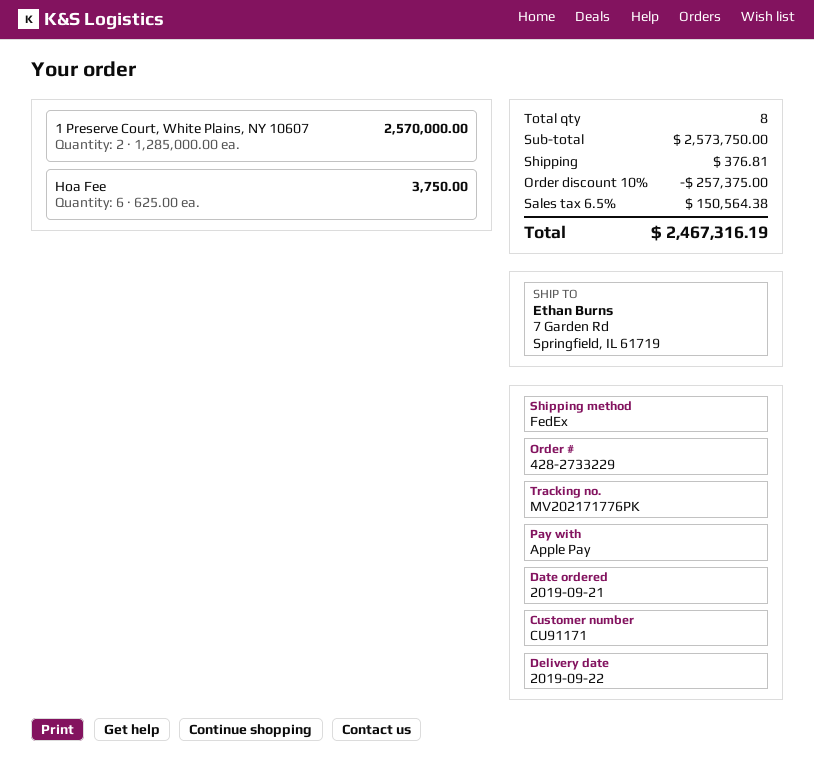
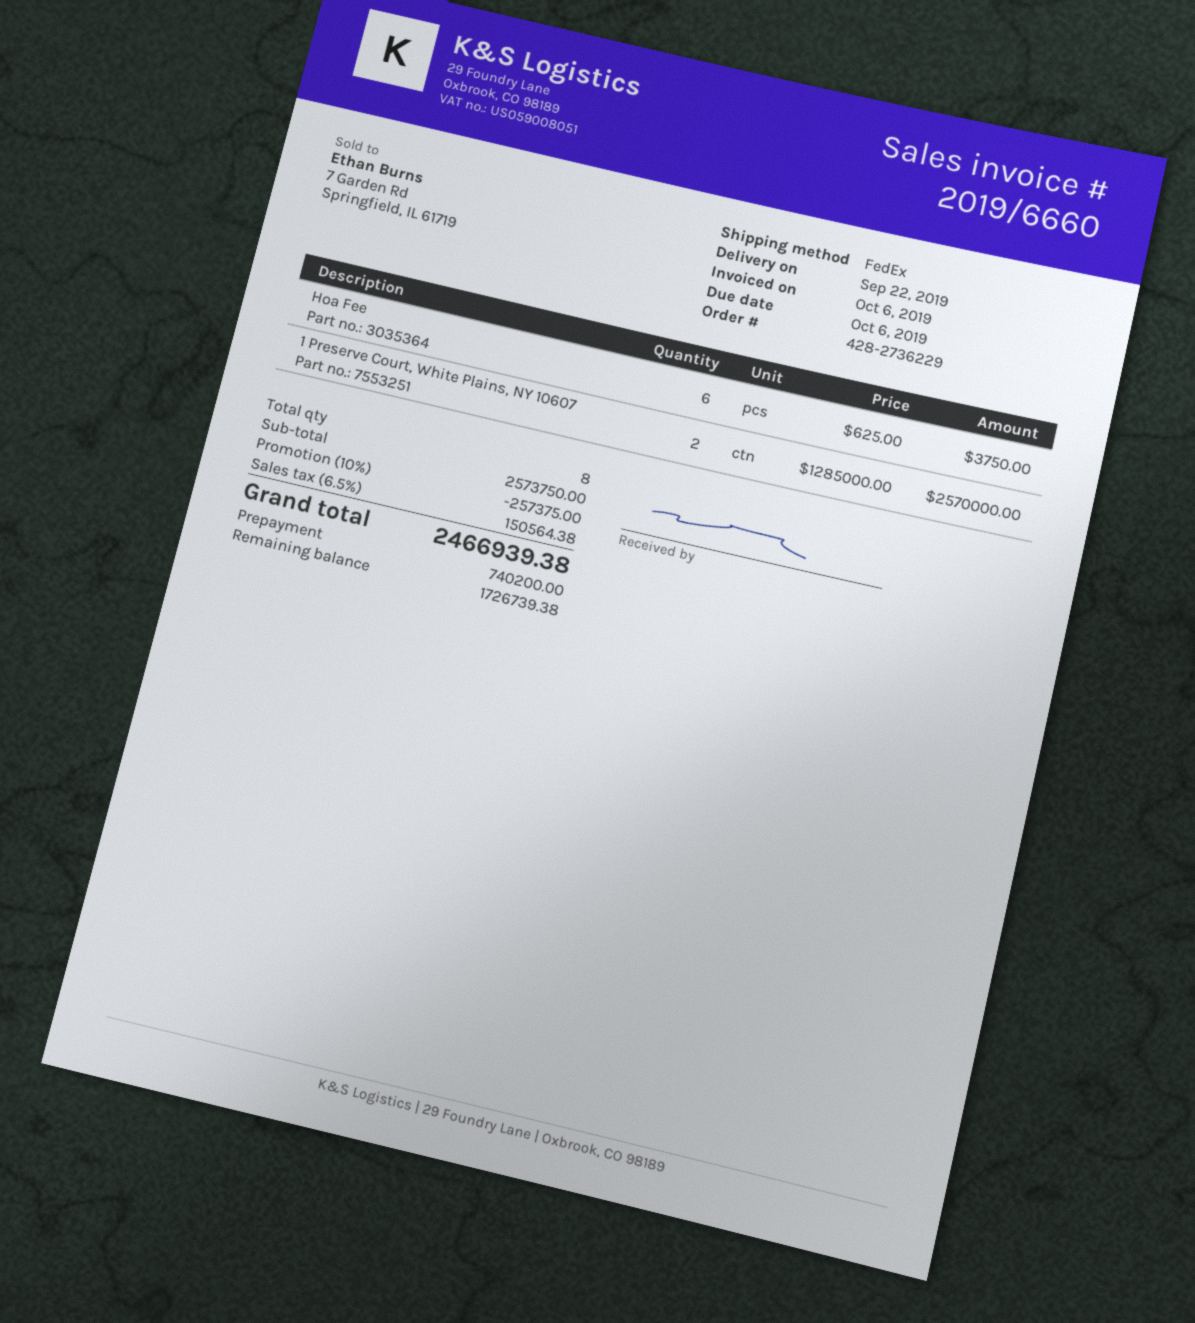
order number: 428-2733229 -> 428-2736229
shipping: 376.81 -> none
total: 2467316.19 -> 2466939.38

